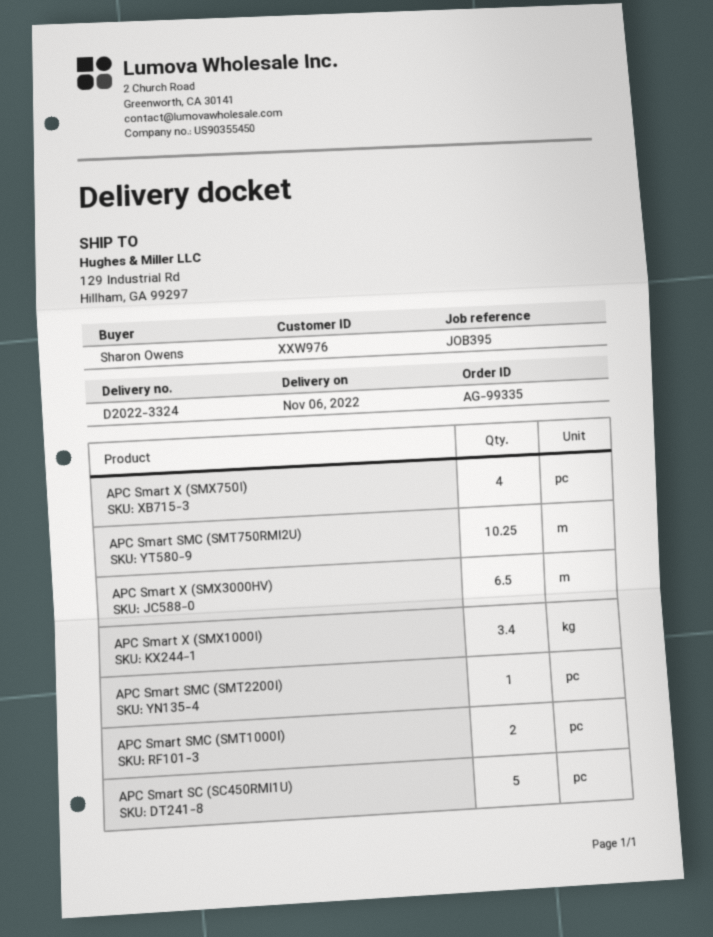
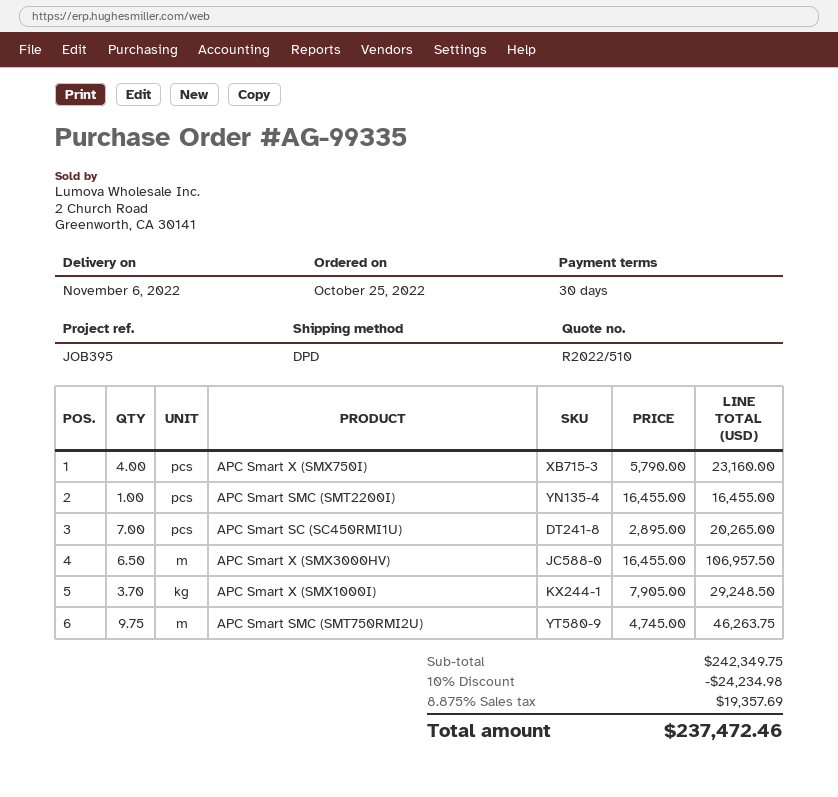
APC Smart SMC (SMT750RMI2U): 10.25 -> 9.75
APC Smart X (SMX1000I): 3.4 -> 3.7
APC Smart SMC (SMT1000I): 2 -> none
APC Smart SC (SC450RMI1U): 5 -> 7

